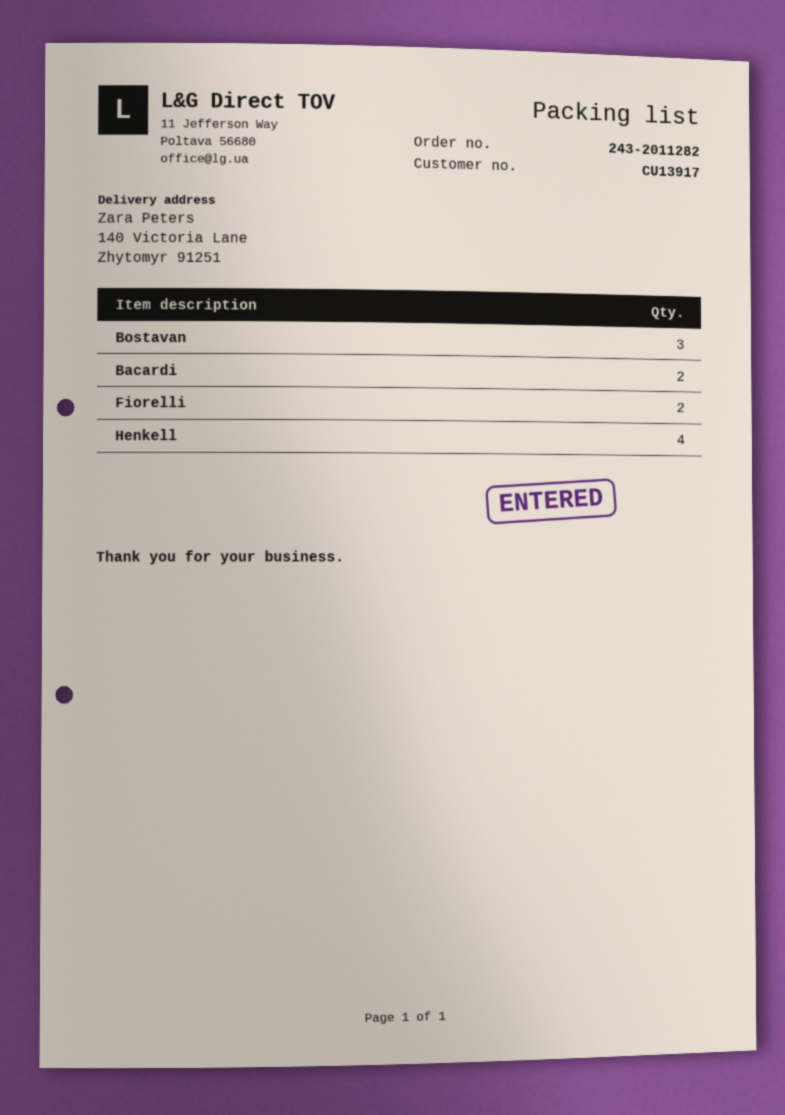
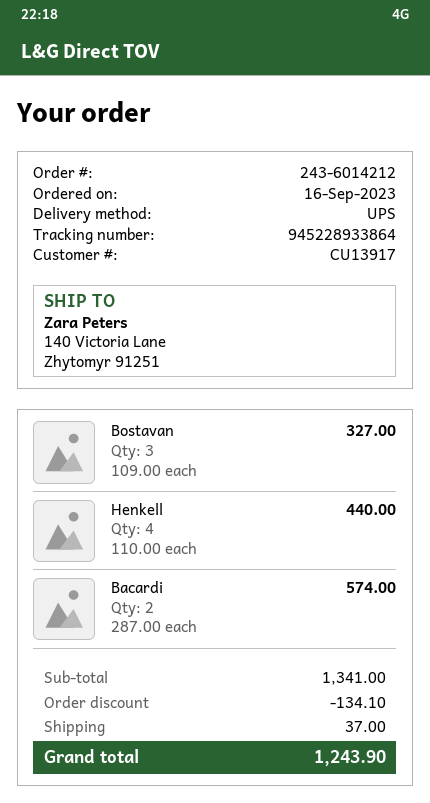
order number: 243-2011282 -> 243-6014212
Fiorelli: 2 -> none

